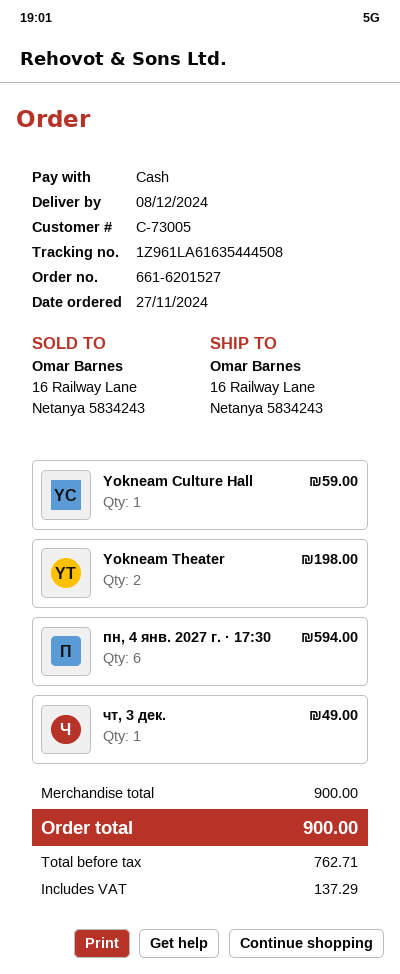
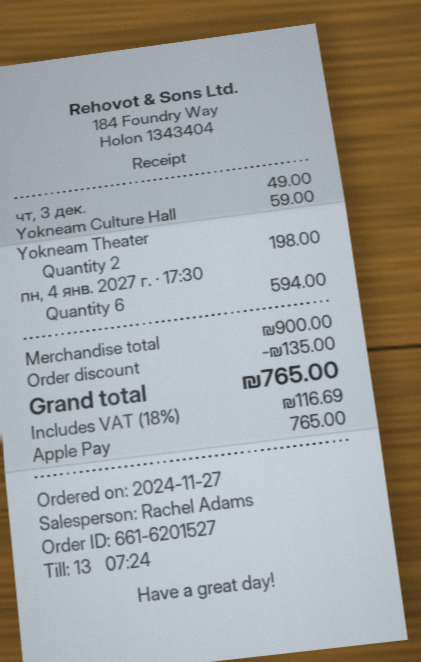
payment method: cash -> Apple Pay
discount: none -> 135.00
tax: 137.29 -> 116.69
total: 900.00 -> 765.00

